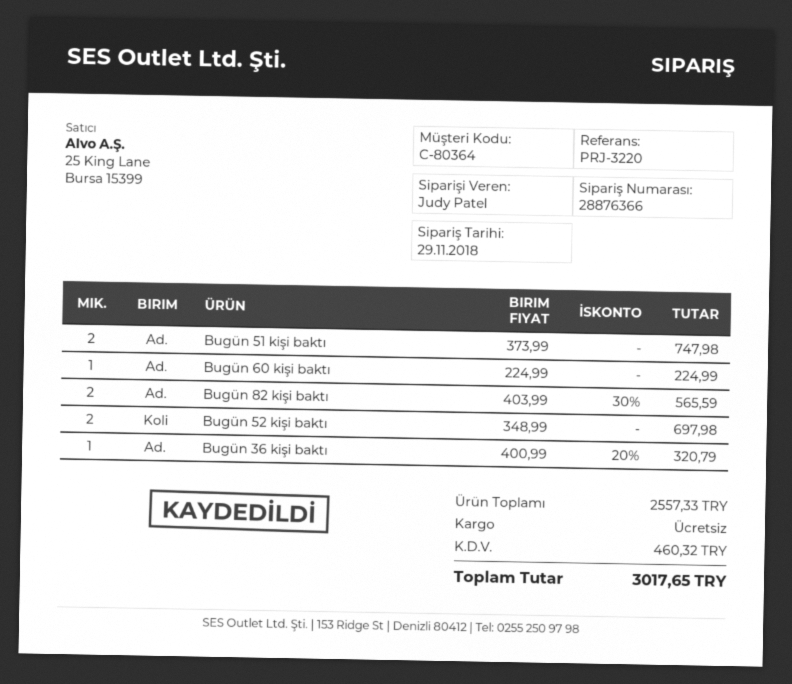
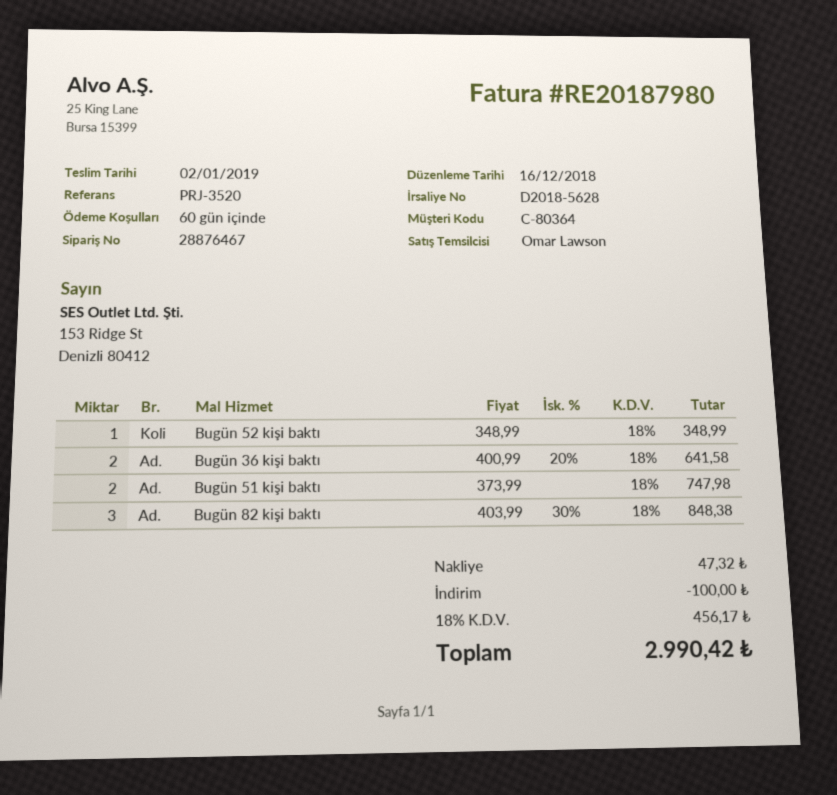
order number: 28876366 -> 28876467
reference: PRJ-3220 -> PRJ-3520
Bugün 60 kişi baktı: 1 x 224.99 = 224.99 -> none
Bugün 82 kişi baktı: 2 x 403.99 - 30% = 565.59 -> 3 x 403.99 - 30% = 848.38
Bugün 52 kişi baktı: 2 x 348.99 = 697.98 -> 1 x 348.99 = 348.99
Bugün 36 kişi baktı: 1 x 400.99 - 20% = 320.79 -> 2 x 400.99 - 20% = 641.58
discount: none -> 100.00
shipping: 0.00 -> 47.32
tax: 460.32 -> 456.17
total: 3017.65 -> 2990.42

